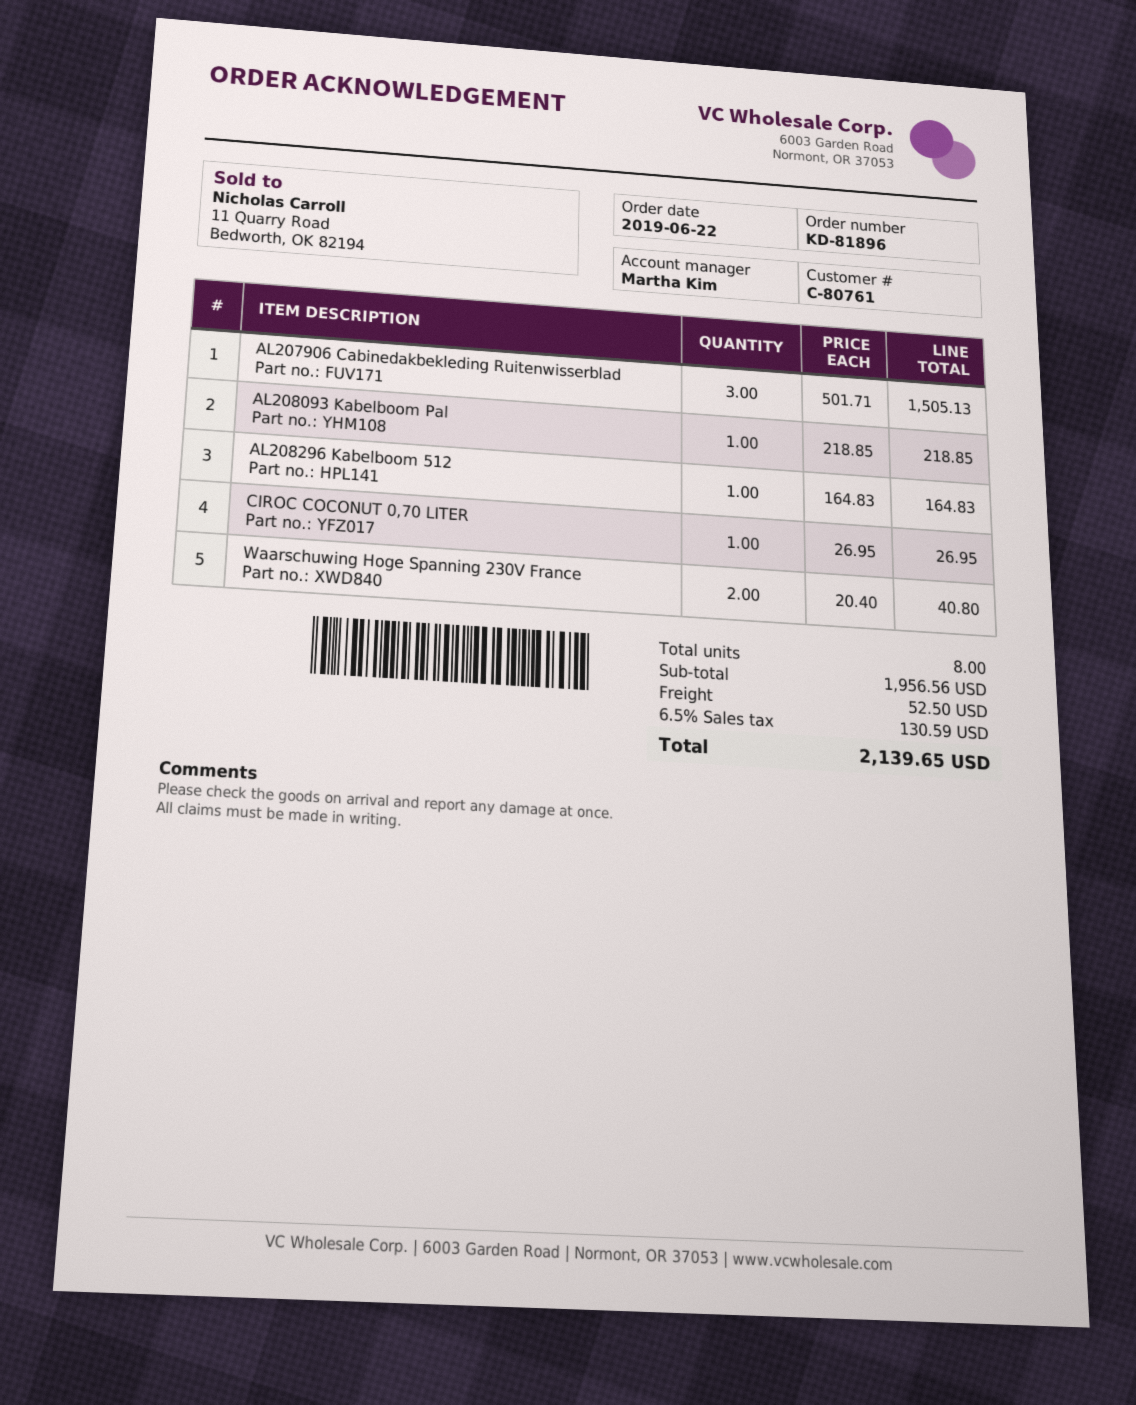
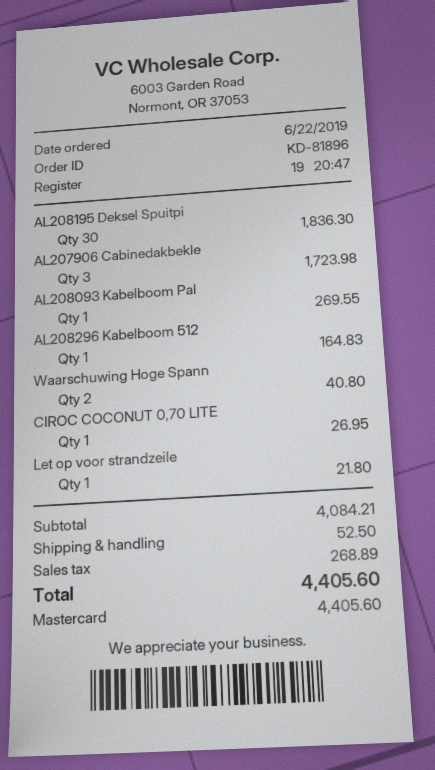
AL207906 Cabinedakbekleding Ruitenwisserblad: 3 for 1505.13 -> 3 for 1723.98
AL208093 Kabelboom Pal: 1 for 218.85 -> 1 for 269.55
AL208195 Deksel Spuitpi: none -> 30 for 1836.30
Let op voor strandzeile: none -> 1 for 21.80
subtotal: 1956.56 -> 4084.21
tax: 130.59 -> 268.89
total: 2139.65 -> 4405.60

